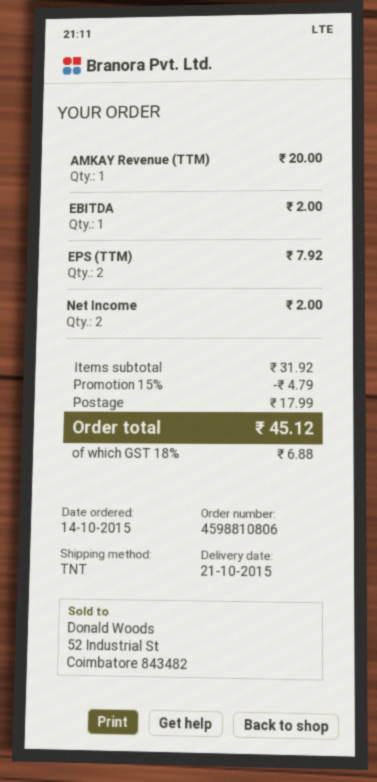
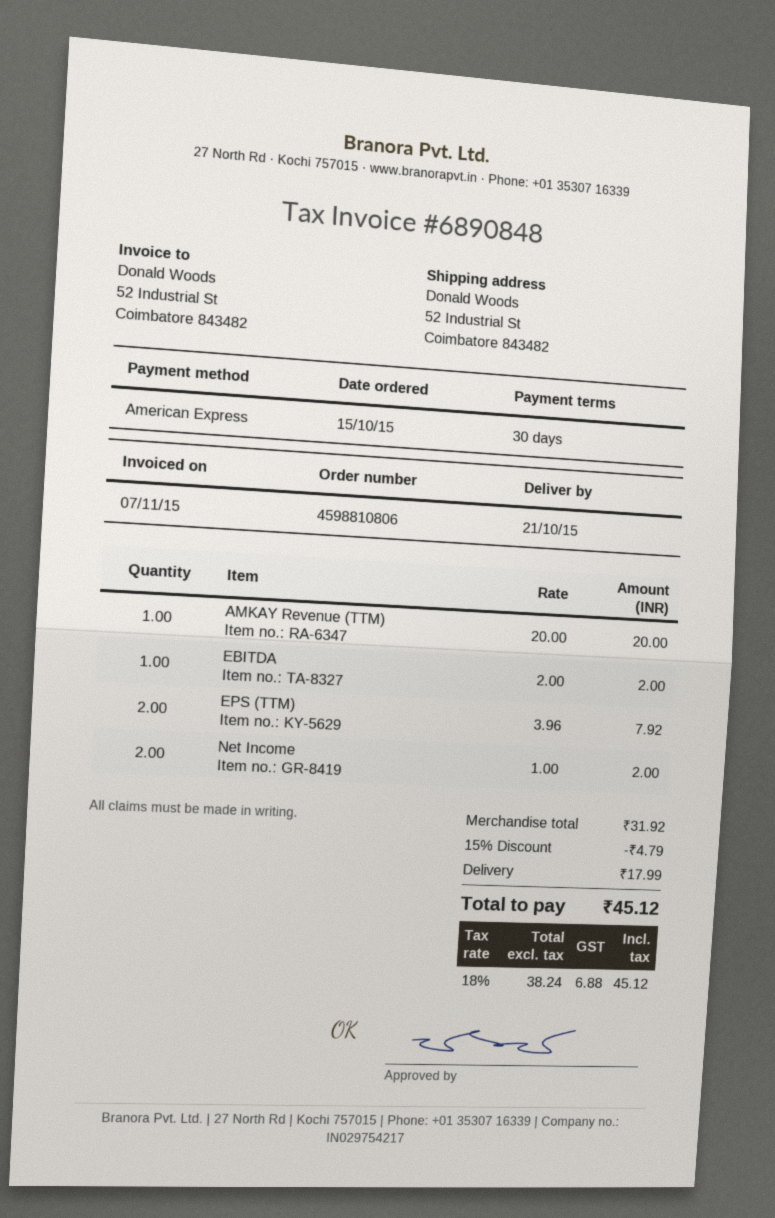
order date: 2015-10-14 -> 2015-10-15

